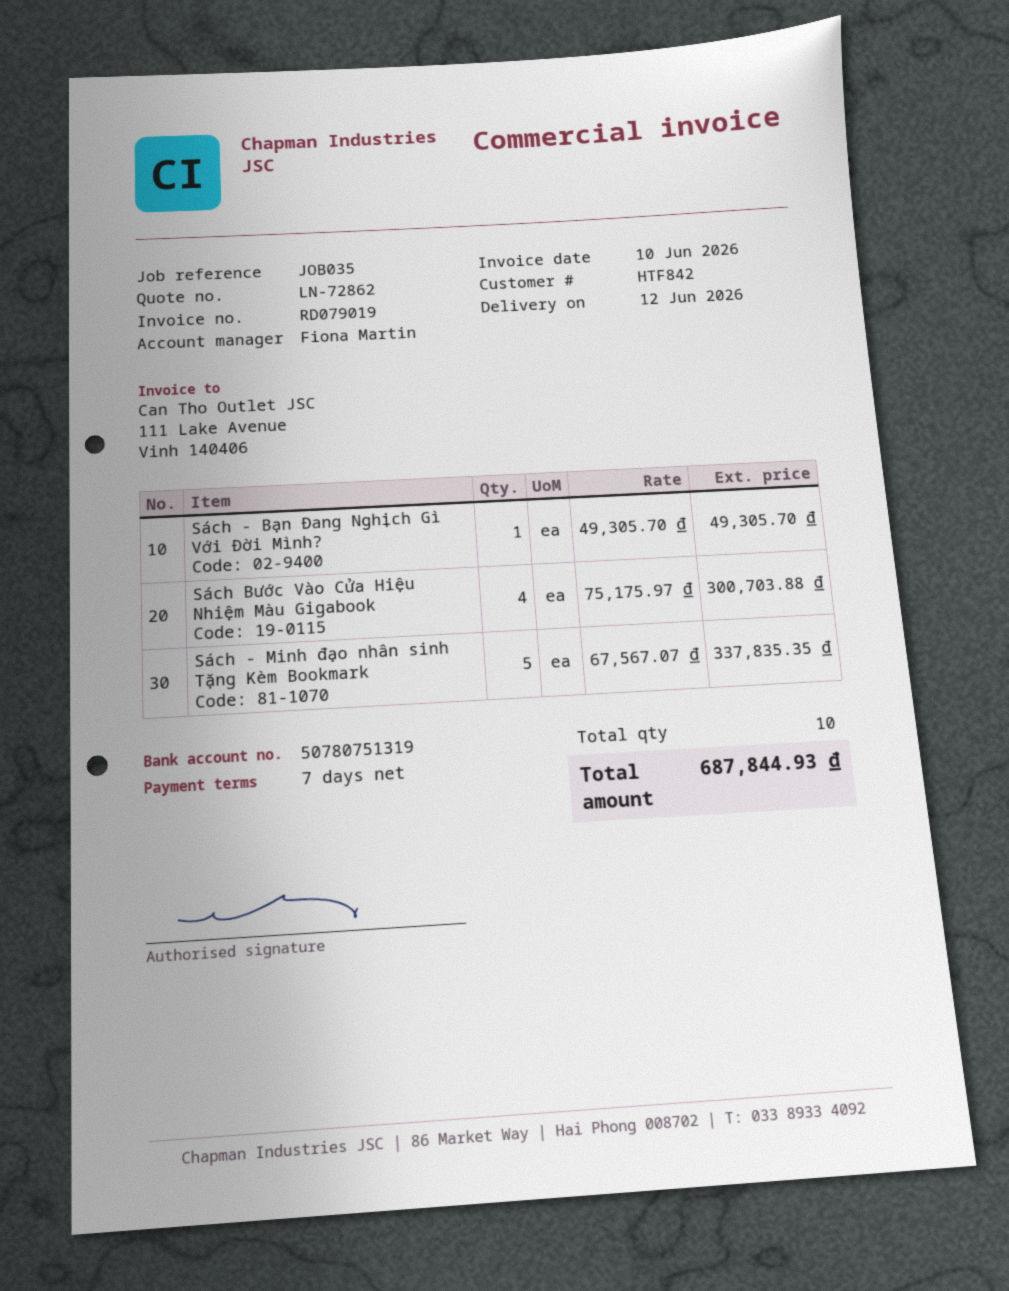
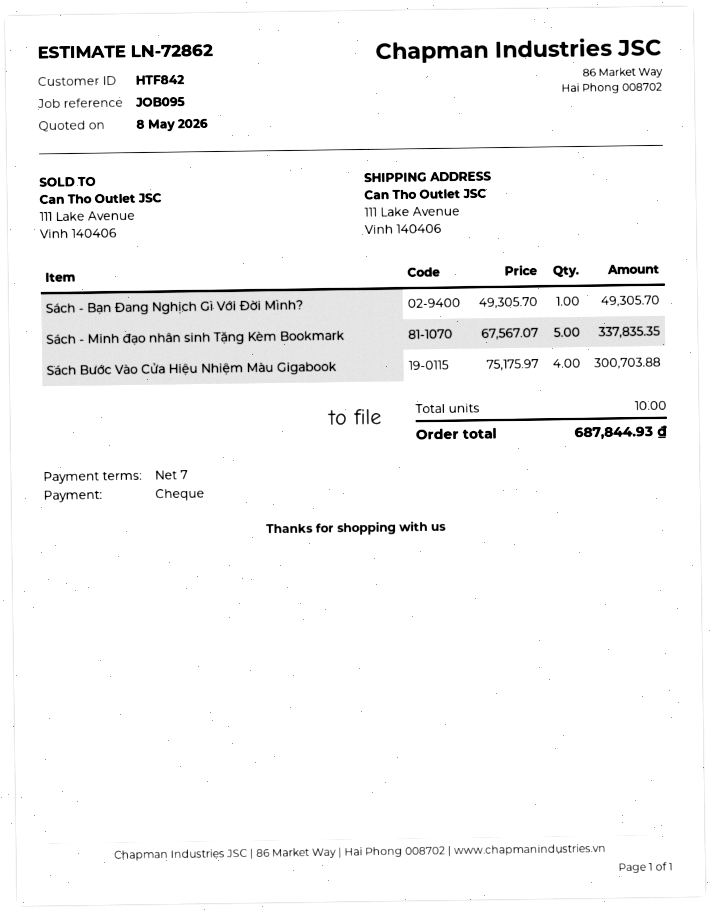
reference: JOB035 -> JOB095

